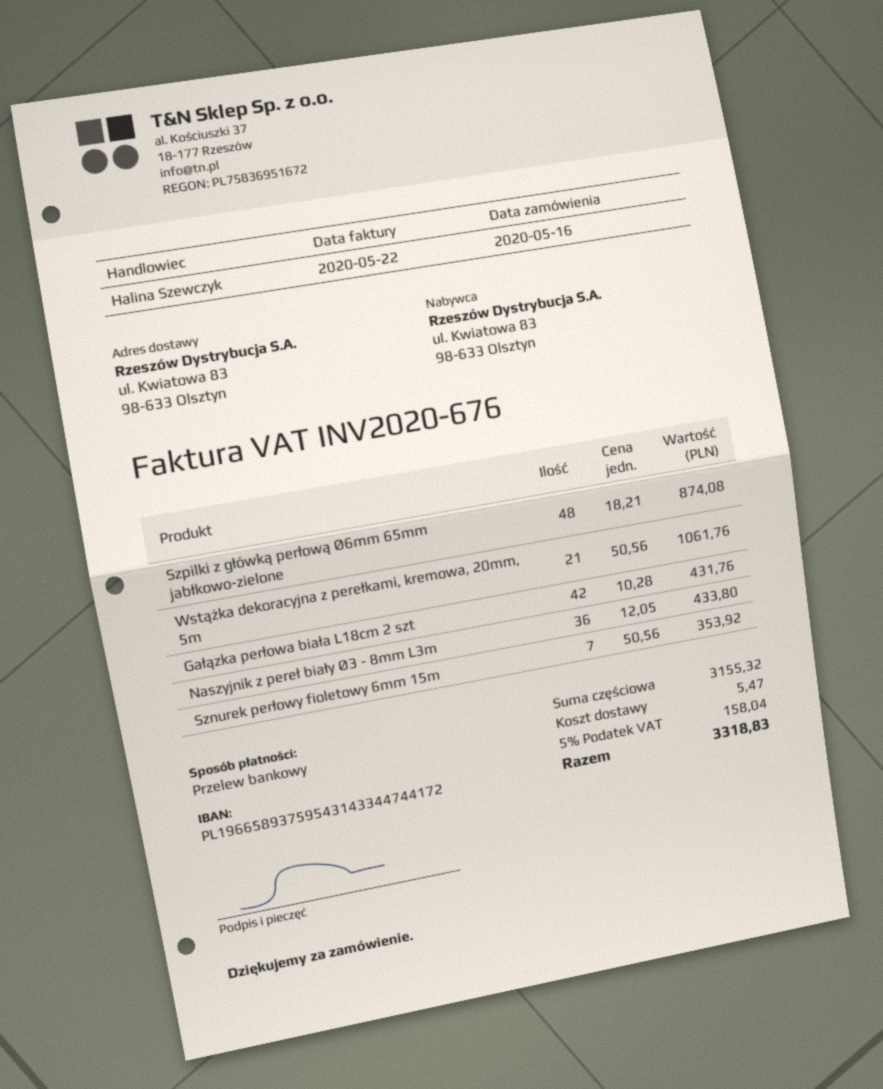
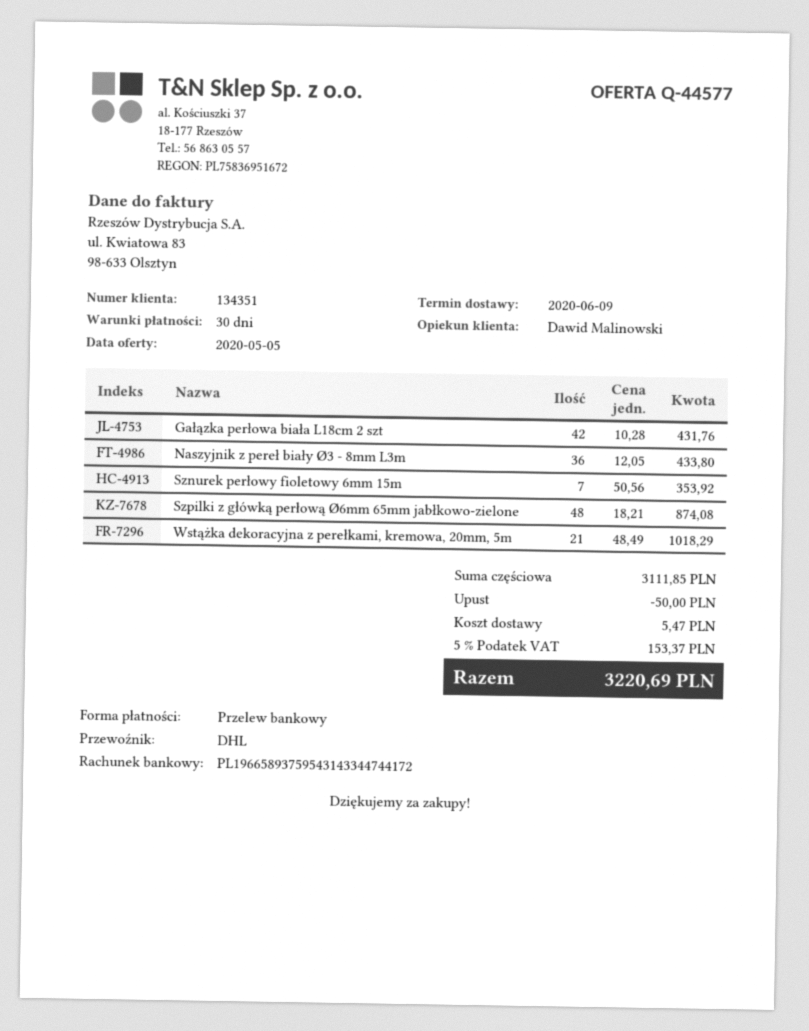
sales rep: Halina Szewczyk -> Dawid Malinowski
Wstążka dekoracyjna z perełkami, kremowa, 20mm, 5m: 21 x 50.56 = 1061.76 -> 21 x 48.49 = 1018.29
subtotal: 3155.32 -> 3111.85
discount: none -> 50.00
tax: 5% = 158.04 -> 5% = 153.37
total: 3318.83 -> 3220.69

